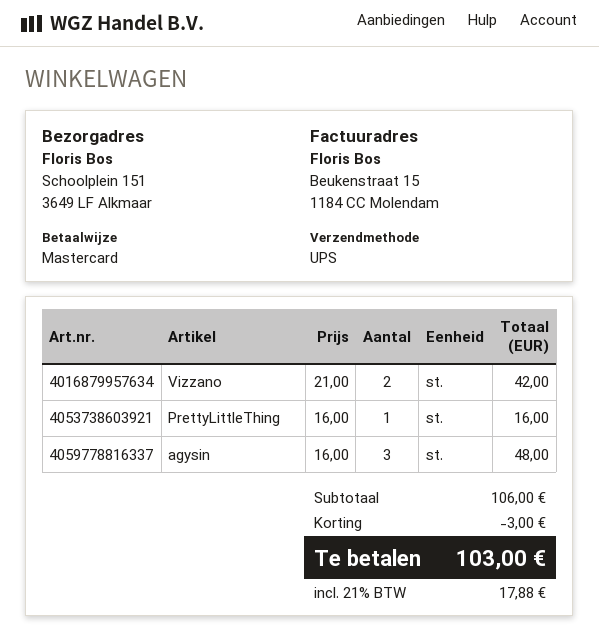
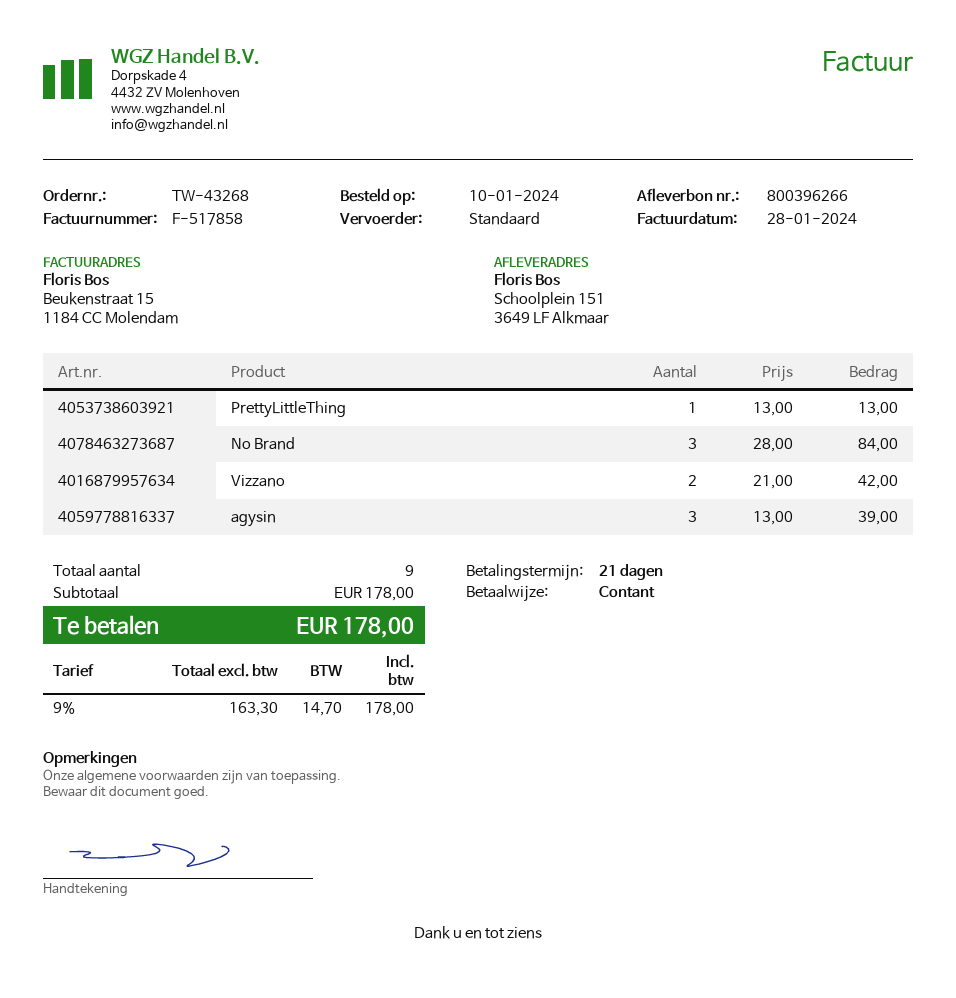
payment method: Mastercard -> cash
shipping method: UPS -> standard
PrettyLittleThing: 1 x 16.00 = 16.00 -> 1 x 13.00 = 13.00
agysin: 3 x 16.00 = 48.00 -> 3 x 13.00 = 39.00
No Brand: none -> 3 x 28.00 = 84.00
subtotal: 106.00 -> 178.00
discount: 3.00 -> none
tax: 21% = 17.88 -> 9% = 14.70
total: 103.00 -> 178.00

